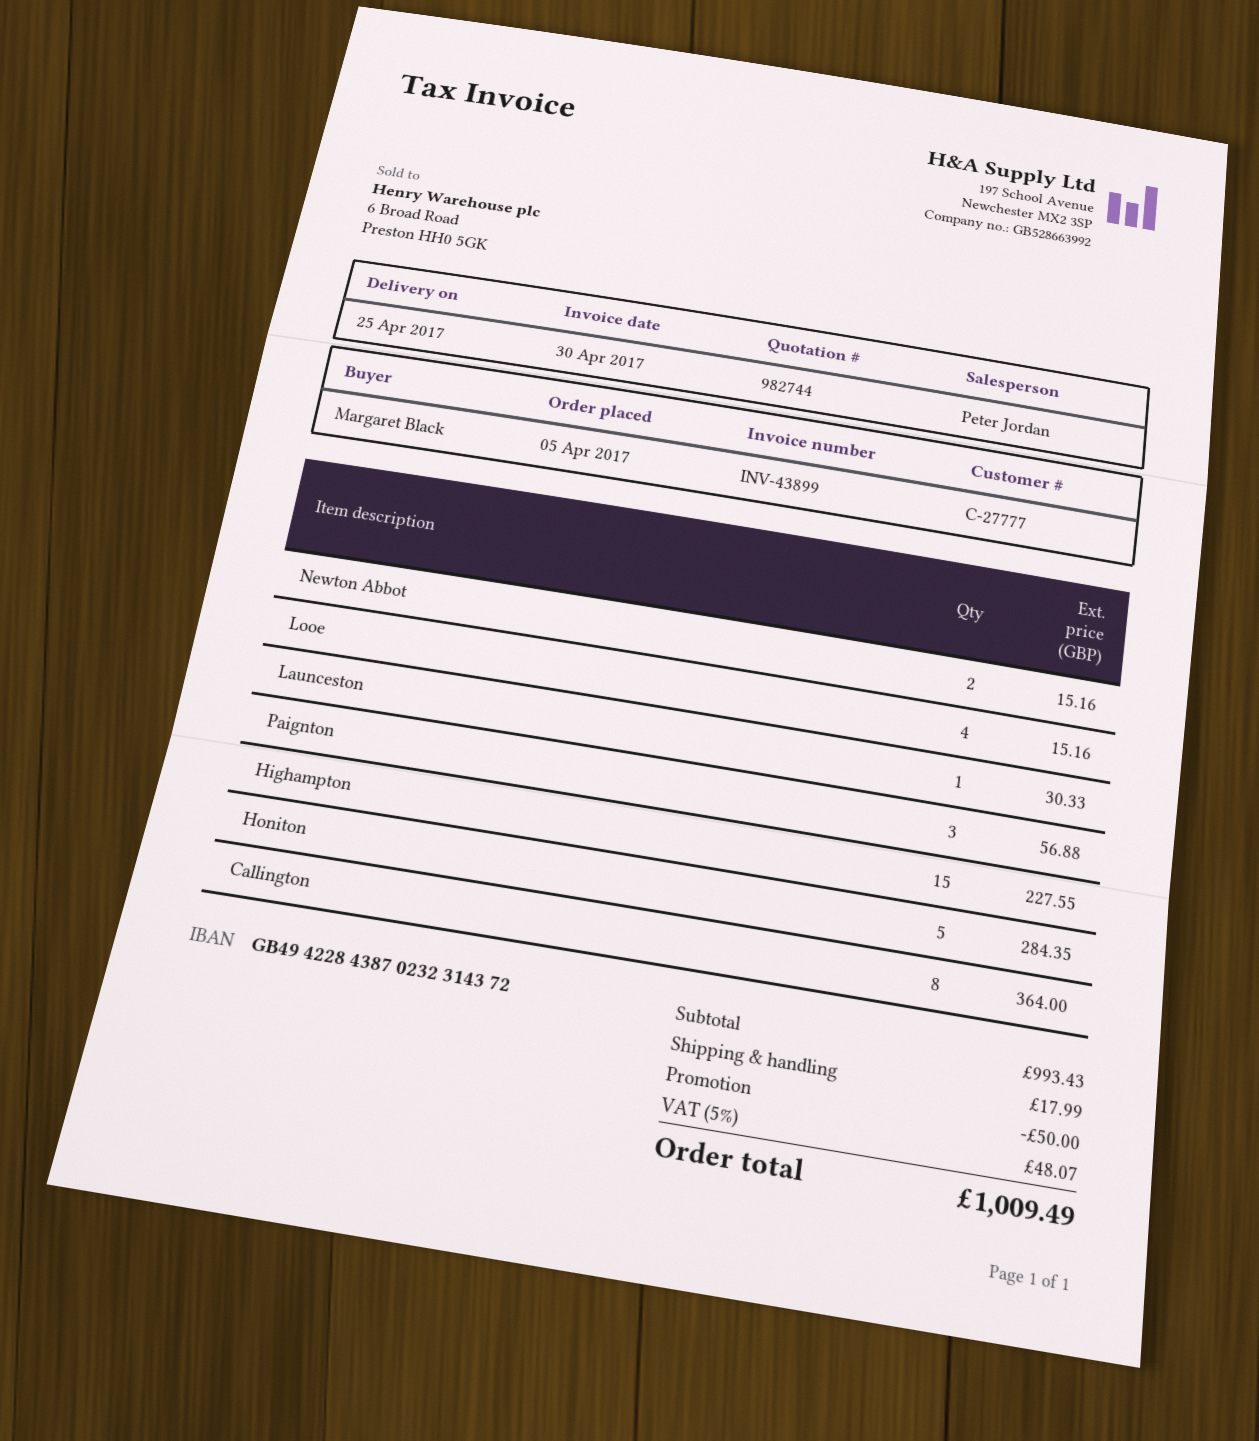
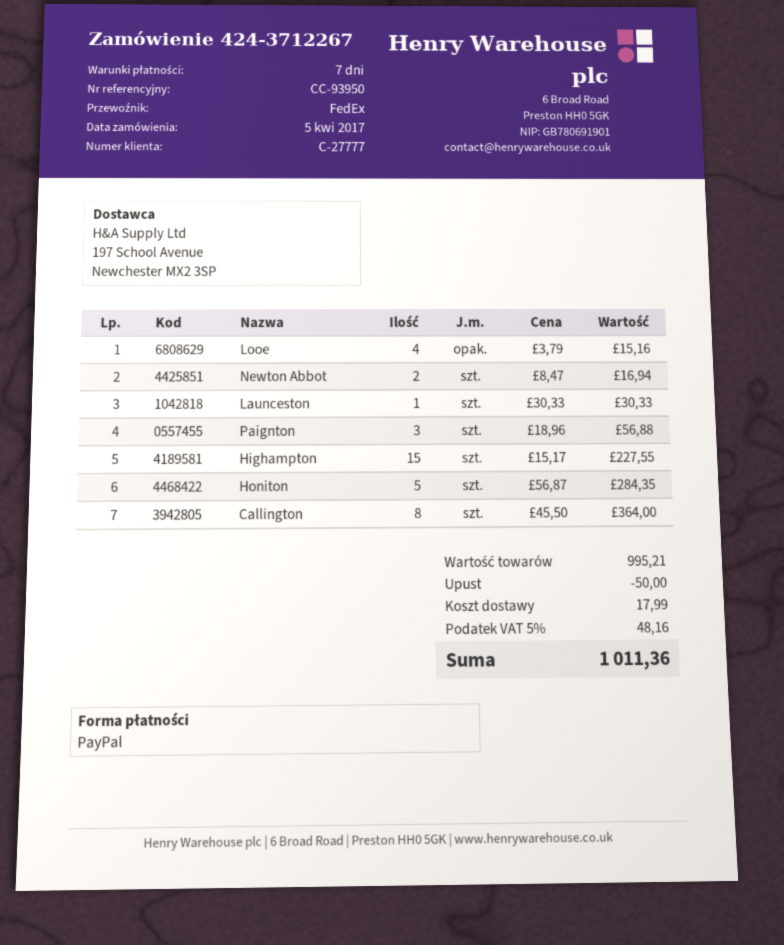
Newton Abbot: 2 for 15.16 -> 2 for 16.94
subtotal: 993.43 -> 995.21
tax: 5% = 48.07 -> 5% = 48.16
total: 1009.49 -> 1011.36

